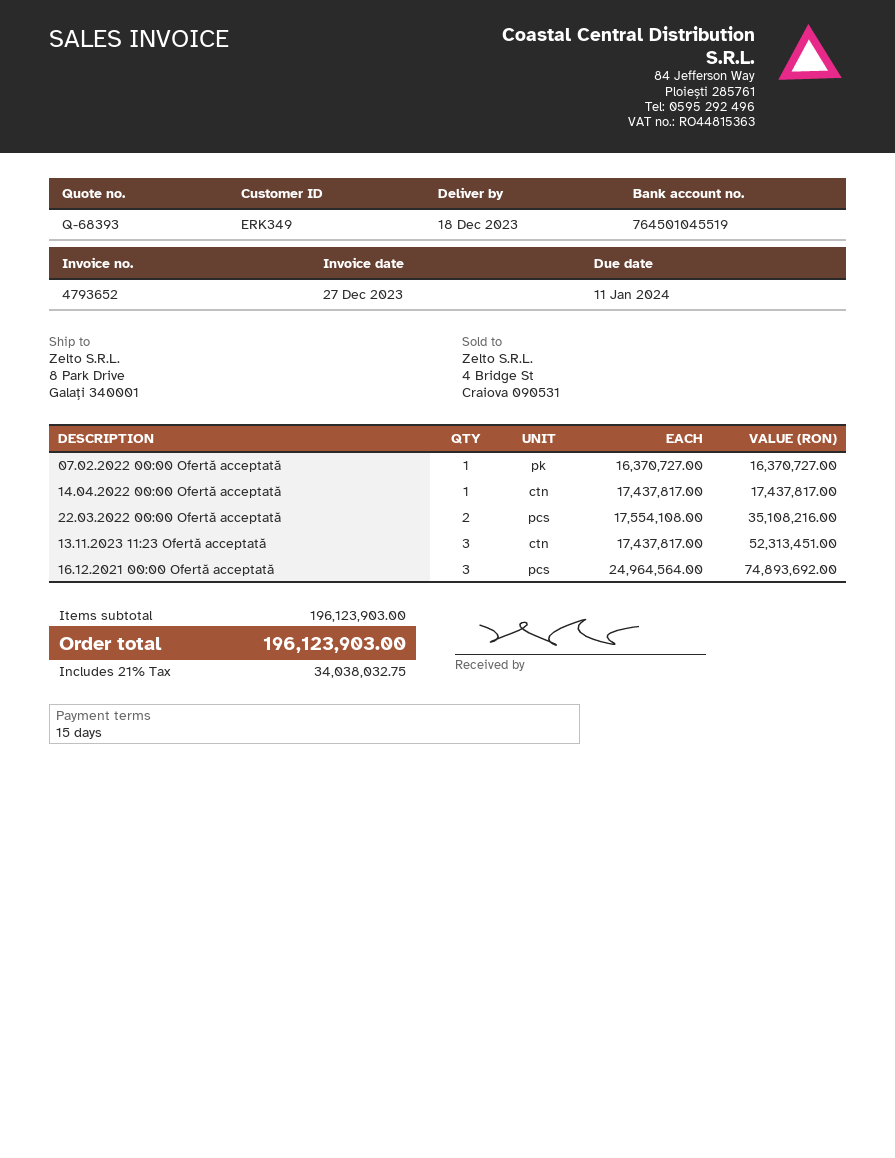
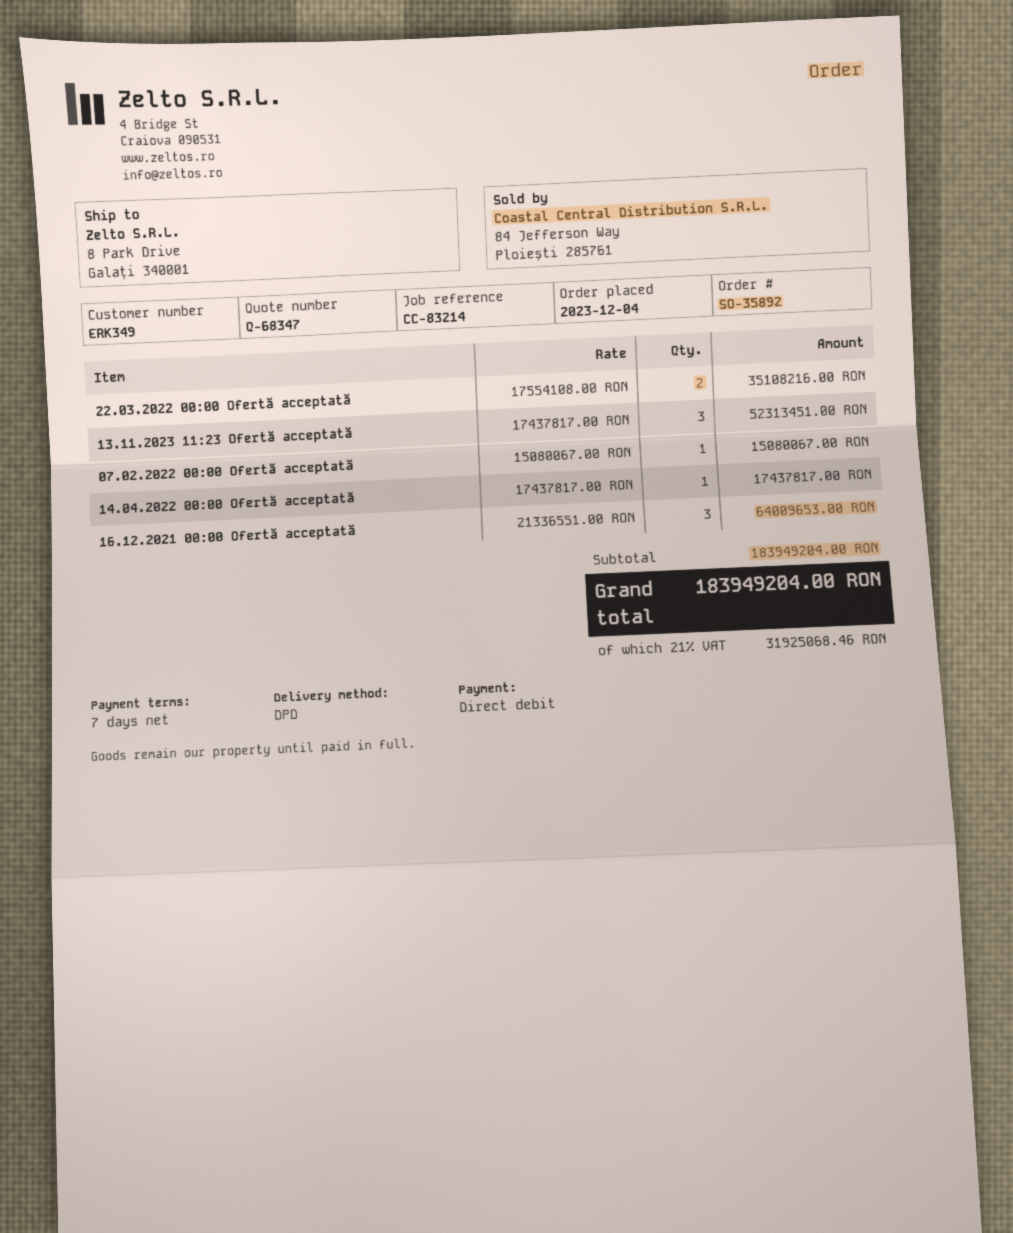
quote number: Q-68393 -> Q-68347
payment terms: 15 days -> 7 days
07.02.2022 00:00 Ofertă acceptată: 1 x 16370727.00 = 16370727.00 -> 1 x 15080067.00 = 15080067.00
16.12.2021 00:00 Ofertă acceptată: 3 x 24964564.00 = 74893692.00 -> 3 x 21336551.00 = 64009653.00
subtotal: 196123903.00 -> 183949204.00
tax: 21% = 34038032.75 -> 21% = 31925068.46
total: 196123903.00 -> 183949204.00

